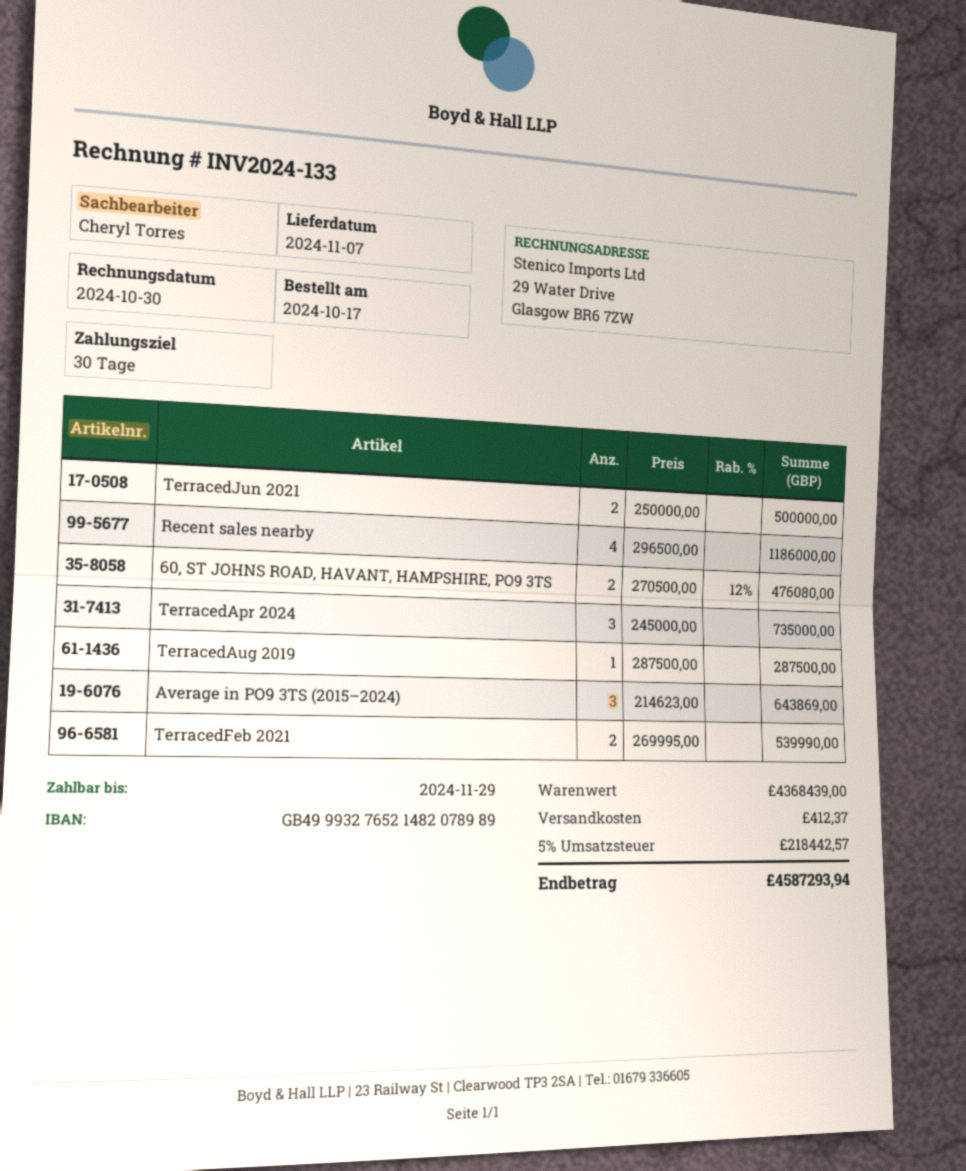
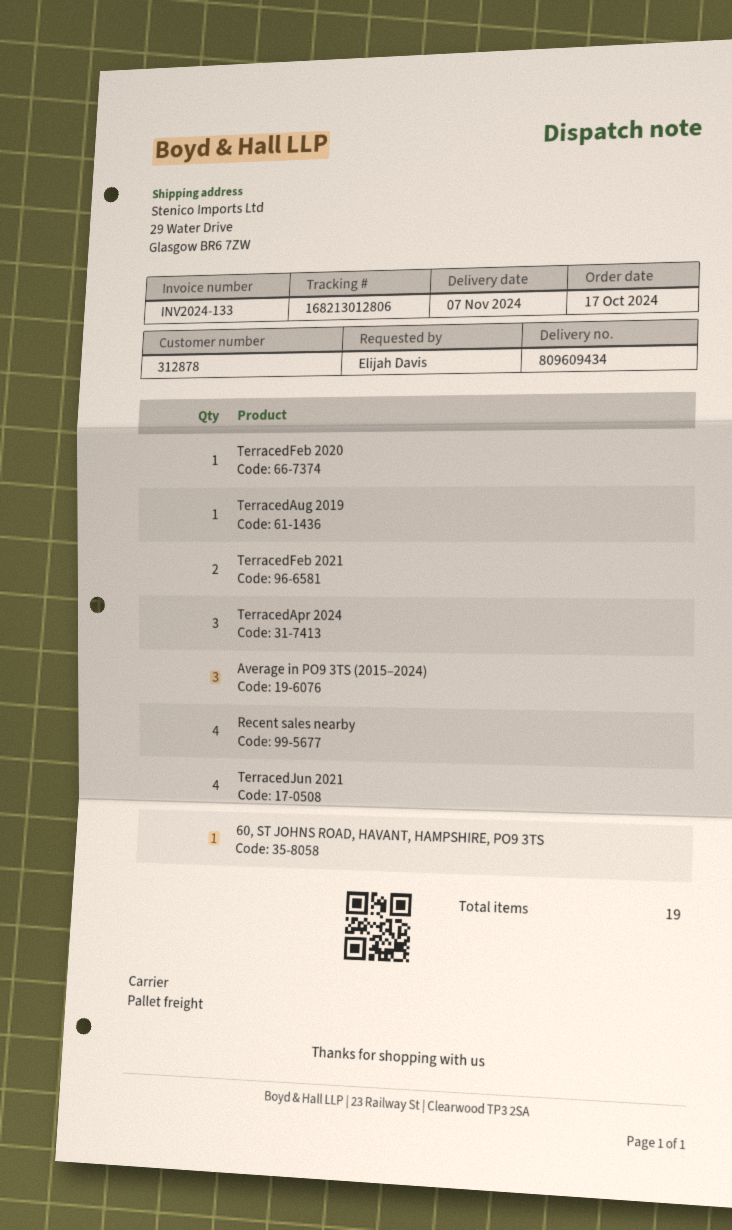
TerracedJun 2021: 2 -> 4
60, ST JOHNS ROAD, HAVANT, HAMPSHIRE, PO9 3TS: 2 -> 1
TerracedFeb 2020: none -> 1

